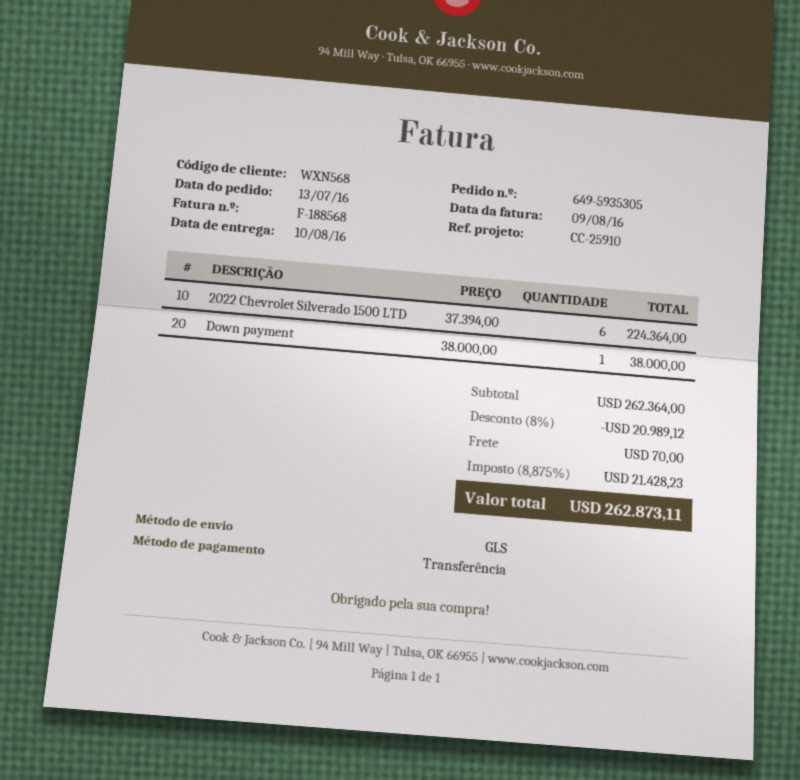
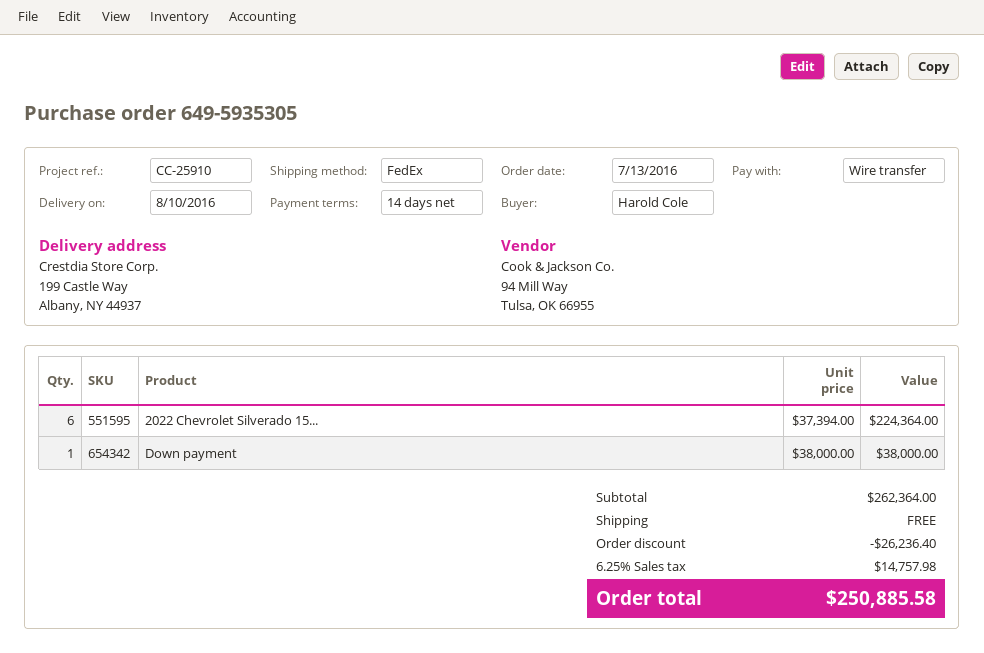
shipping method: GLS -> FedEx
discount: 20989.12 -> 26236.40
shipping: 70.00 -> 0.00
tax: 8.875% = 21428.23 -> 6.25% = 14757.98
total: 262873.11 -> 250885.58

